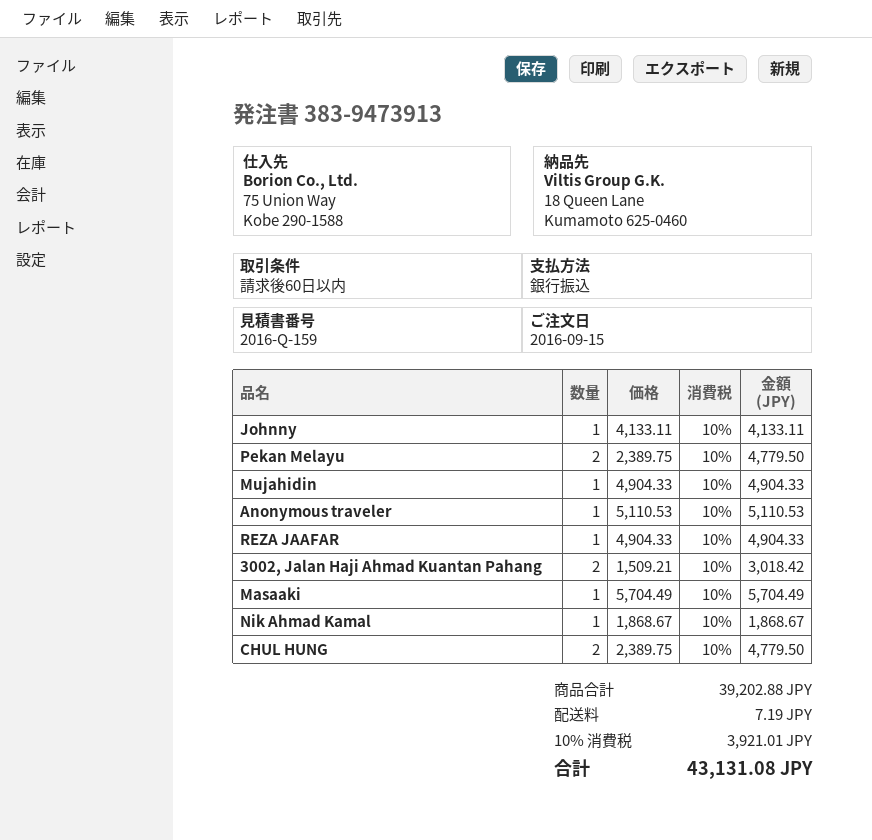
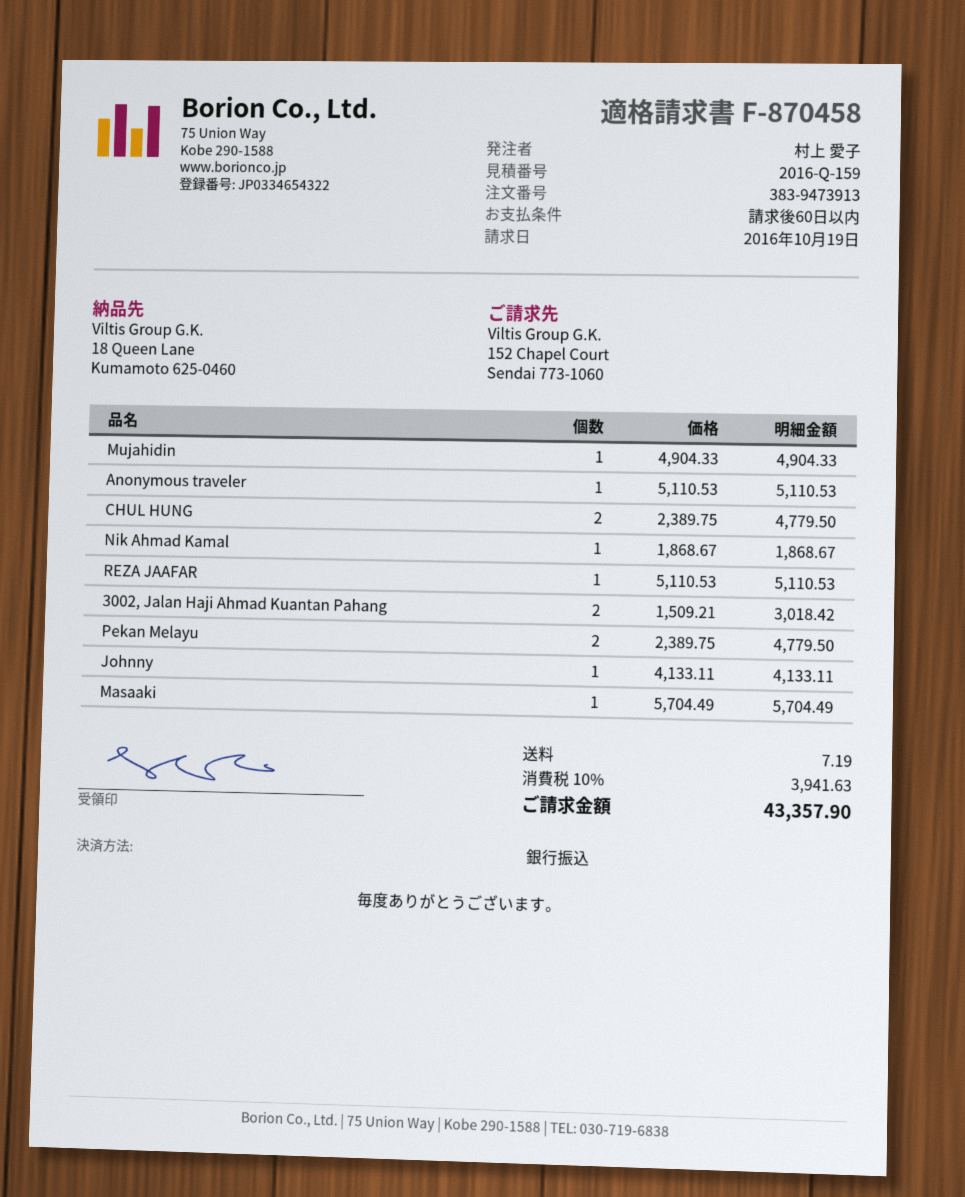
REZA JAAFAR: 1 x 4904.33 = 4904.33 -> 1 x 5110.53 = 5110.53
tax: 10% = 3921.01 -> 10% = 3941.63
total: 43131.08 -> 43357.90

